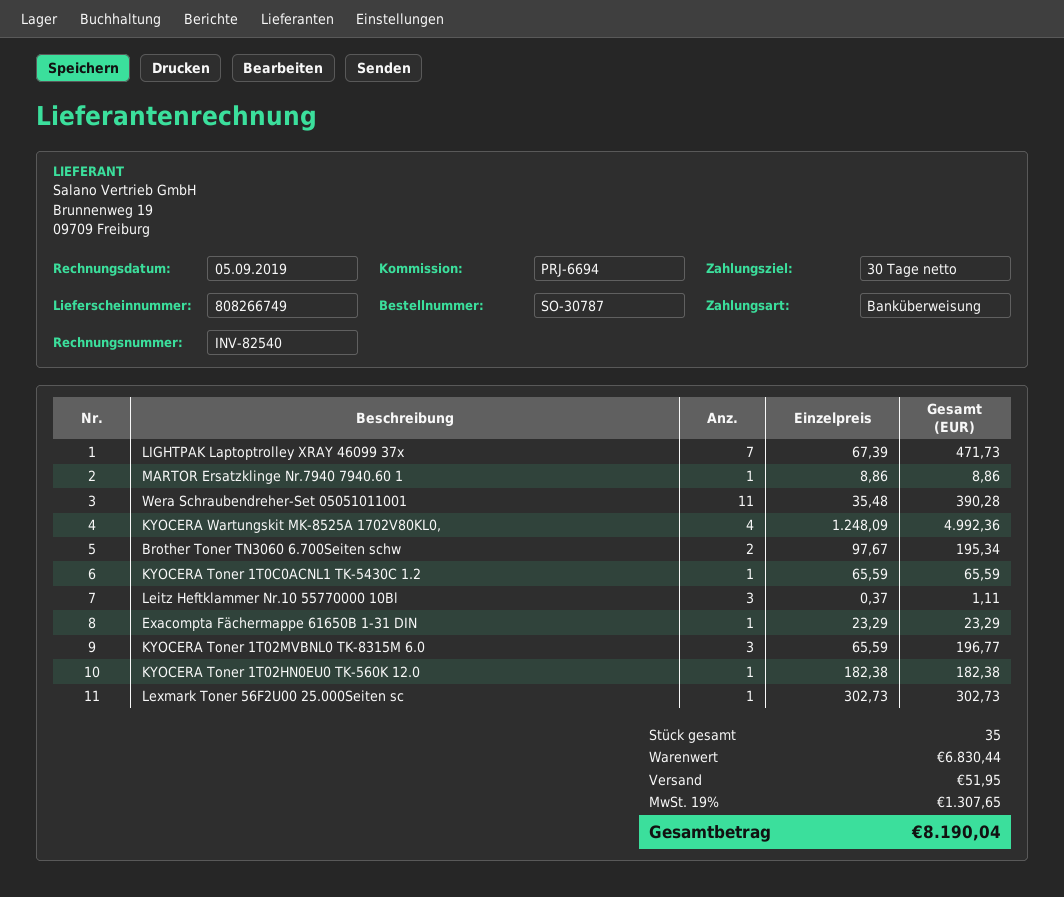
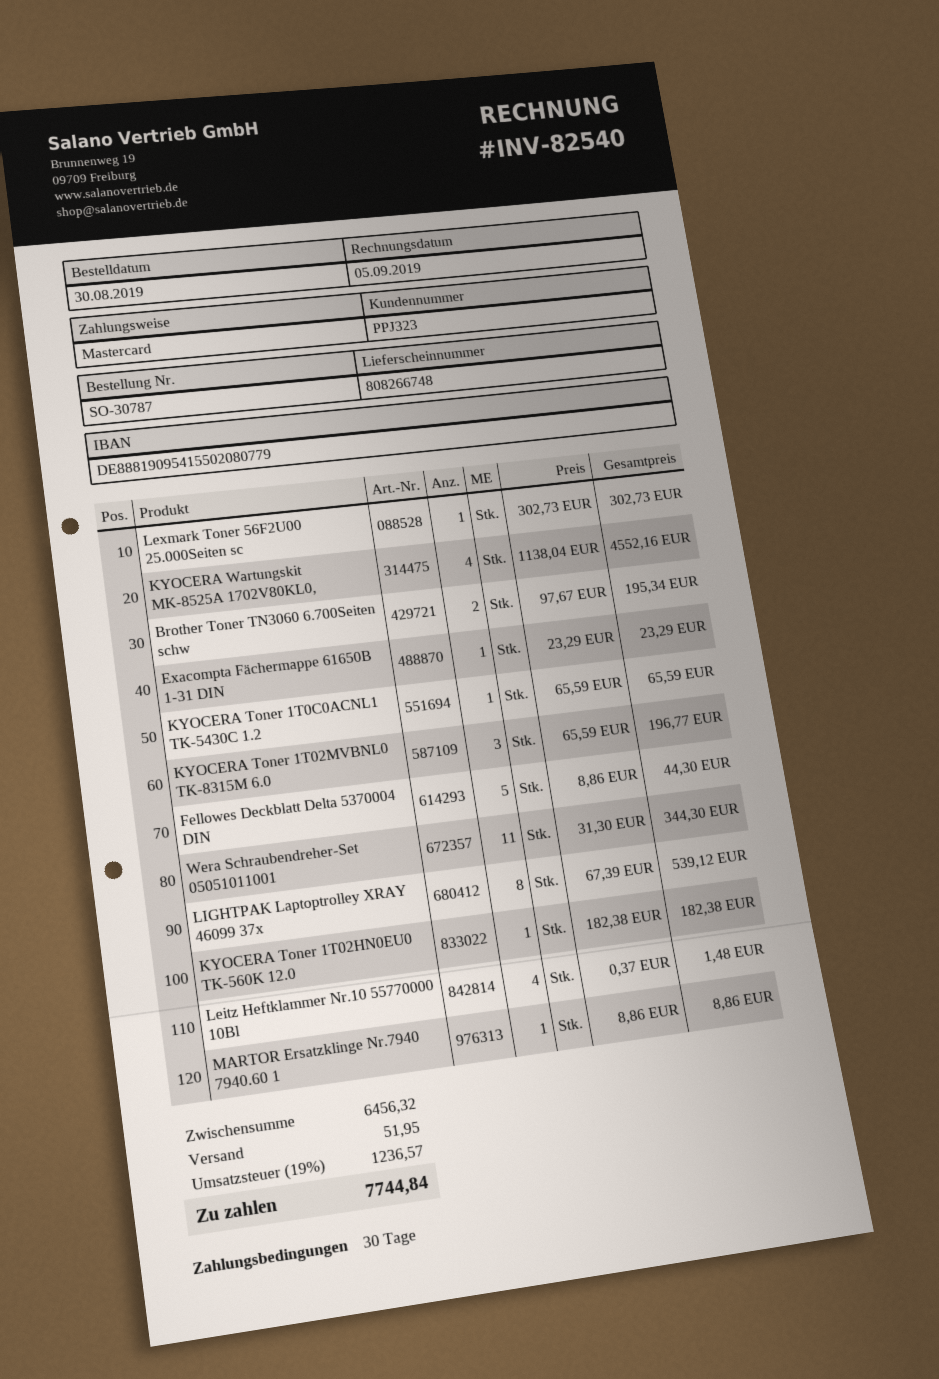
delivery note number: 808266749 -> 808266748
payment method: bank transfer -> Mastercard
LIGHTPAK Laptoptrolley XRAY 46099 37x: 7 x 67.39 = 471.73 -> 8 x 67.39 = 539.12
Wera Schraubendreher-Set 05051011001: 11 x 35.48 = 390.28 -> 11 x 31.30 = 344.30
KYOCERA Wartungskit MK-8525A 1702V80KL0,: 4 x 1248.09 = 4992.36 -> 4 x 1138.04 = 4552.16
Leitz Heftklammer Nr.10 55770000 10Bl: 3 x 0.37 = 1.11 -> 4 x 0.37 = 1.48
Fellowes Deckblatt Delta 5370004 DIN: none -> 5 x 8.86 = 44.30
subtotal: 6830.44 -> 6456.32
tax: 19% = 1307.65 -> 19% = 1236.57
total: 8190.04 -> 7744.84

